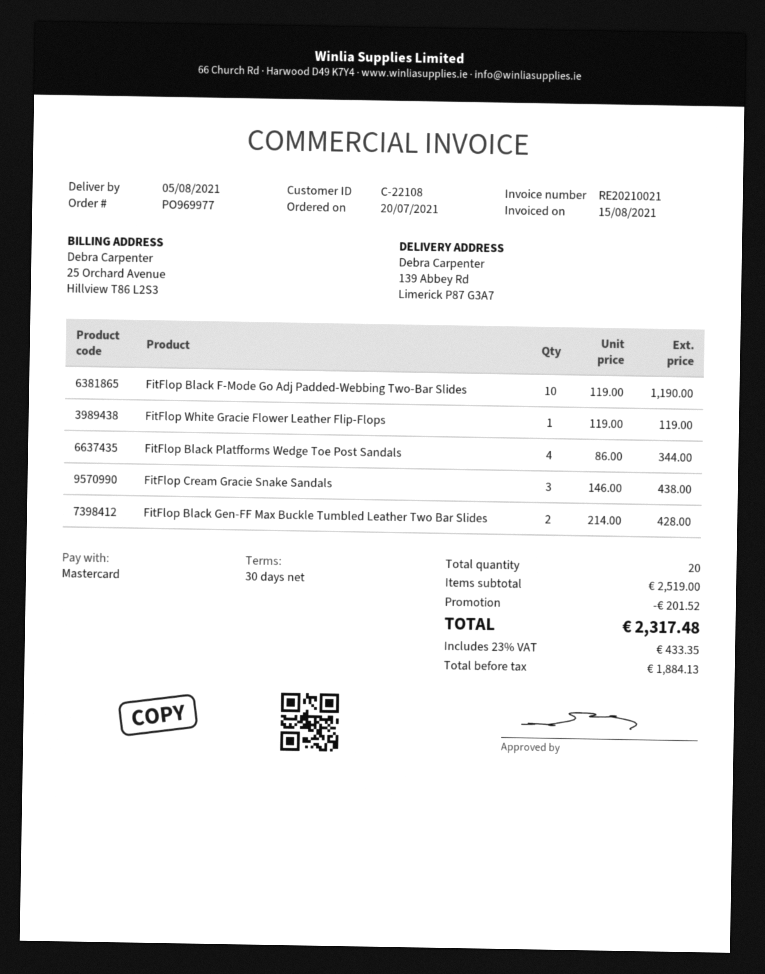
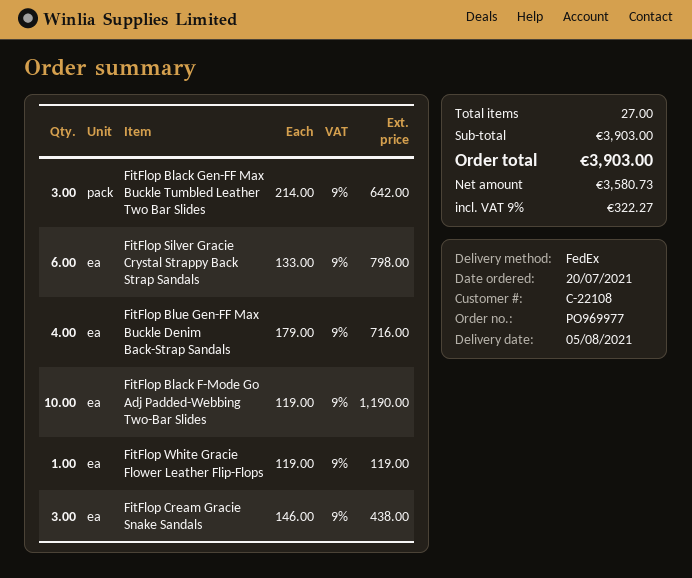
FitFlop Black Platfforms Wedge Toe Post Sandals: 4 x 86.00 = 344.00 -> none
FitFlop Black Gen-FF Max Buckle Tumbled Leather Two Bar Slides: 2 x 214.00 = 428.00 -> 3 x 214.00 = 642.00
FitFlop Silver Gracie Crystal Strappy Back Strap Sandals: none -> 6 x 133.00 = 798.00
FitFlop Blue Gen-FF Max Buckle Denim Back-Strap Sandals: none -> 4 x 179.00 = 716.00
total quantity: 20 -> 27
subtotal: 2519.00 -> 3903.00
discount: 201.52 -> none
net: 1884.13 -> 3580.73
tax: 23% = 433.35 -> 9% = 322.27
total: 2317.48 -> 3903.00

